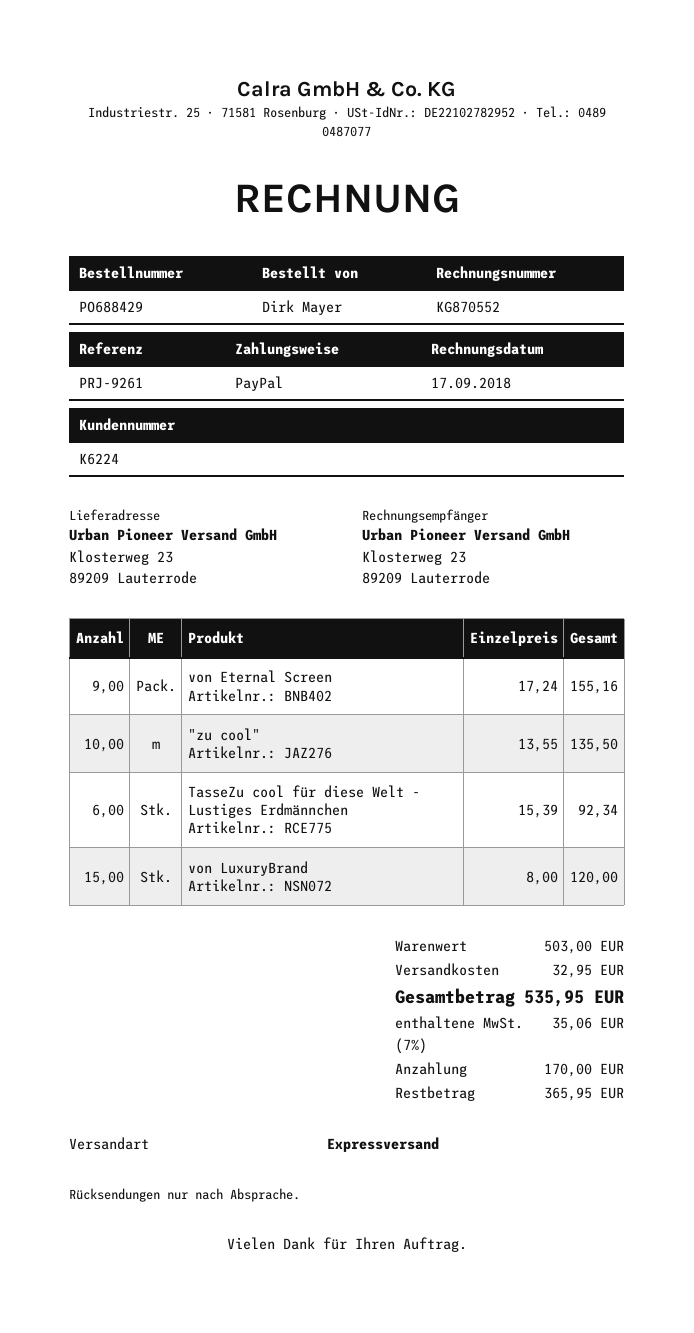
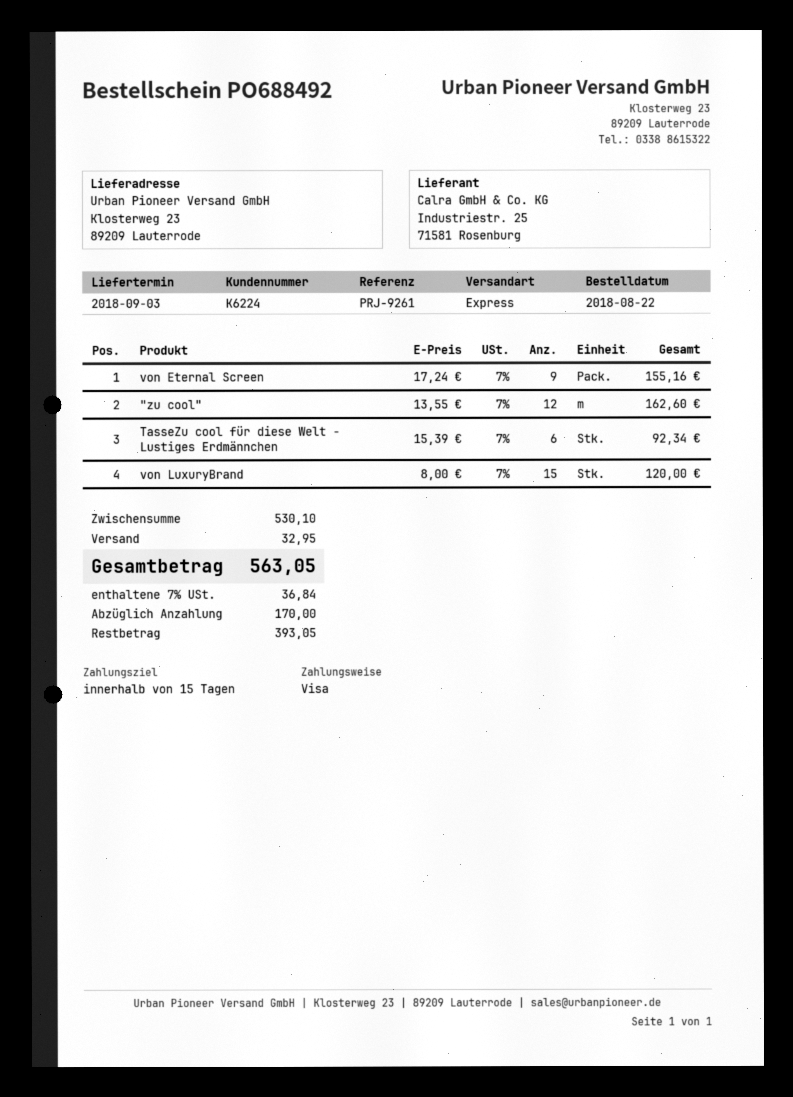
order number: PO688429 -> PO688492
payment method: PayPal -> Visa
"zu cool": 10 x 13.55 = 135.50 -> 12 x 13.55 = 162.60
subtotal: 503.00 -> 530.10
tax: 7% = 35.06 -> 7% = 36.84
total: 535.95 -> 563.05
balance: 365.95 -> 393.05

